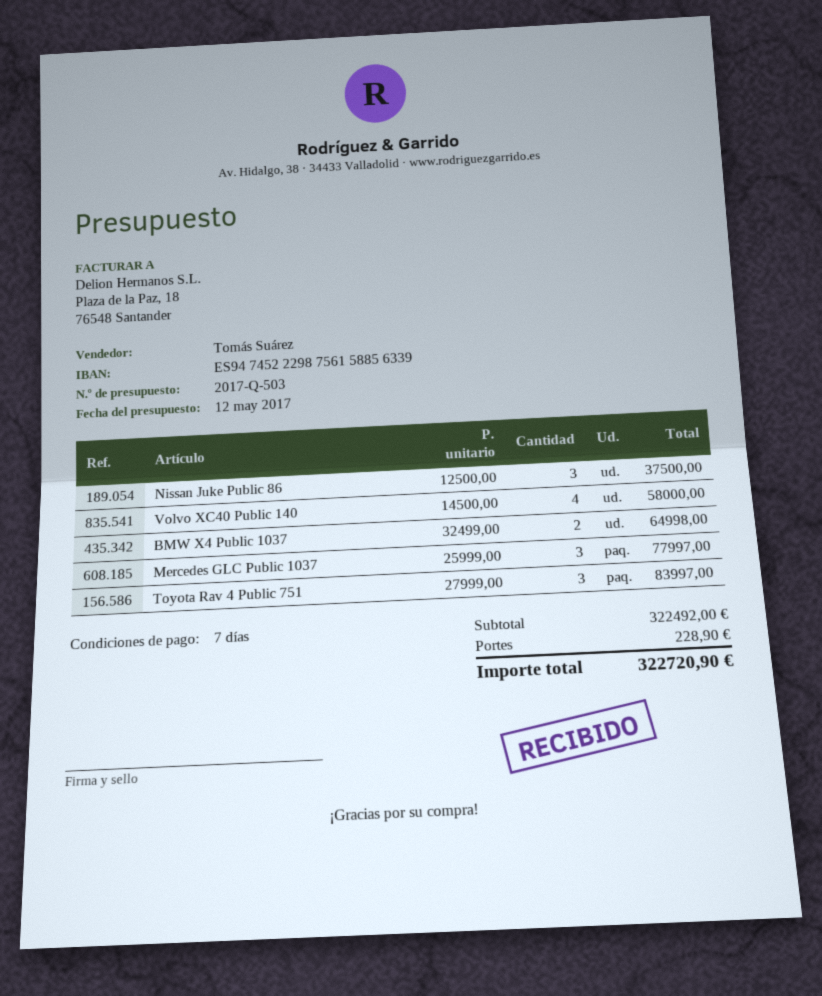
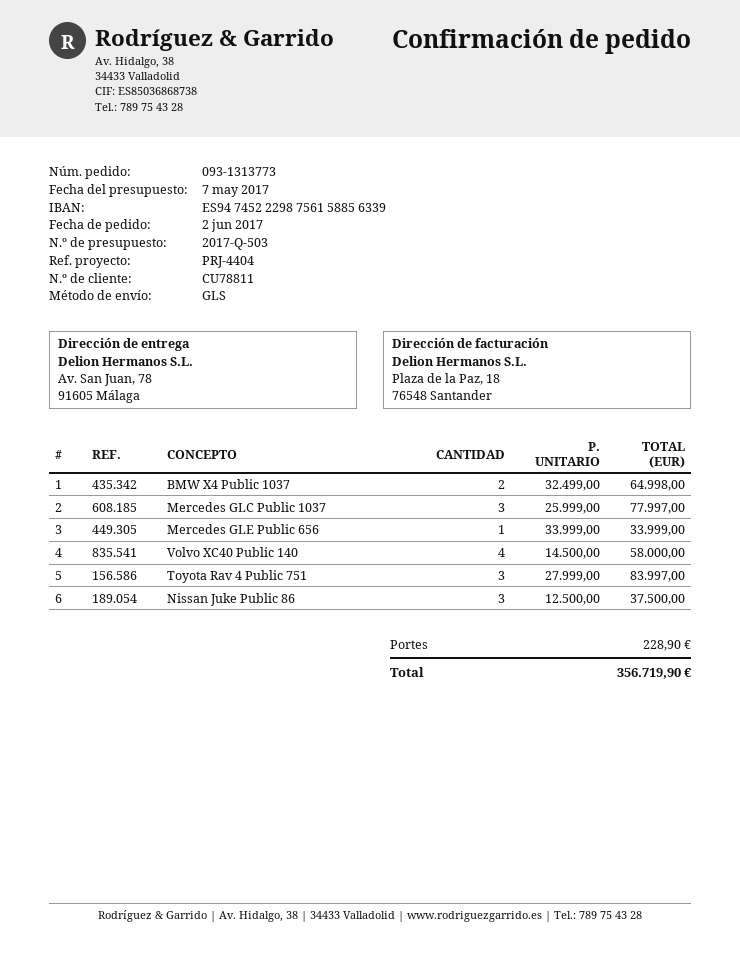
quote date: 2017-05-12 -> 2017-05-07
Mercedes GLE Public 656: none -> 1 x 33999.00 = 33999.00
total: 322720.90 -> 356719.90

